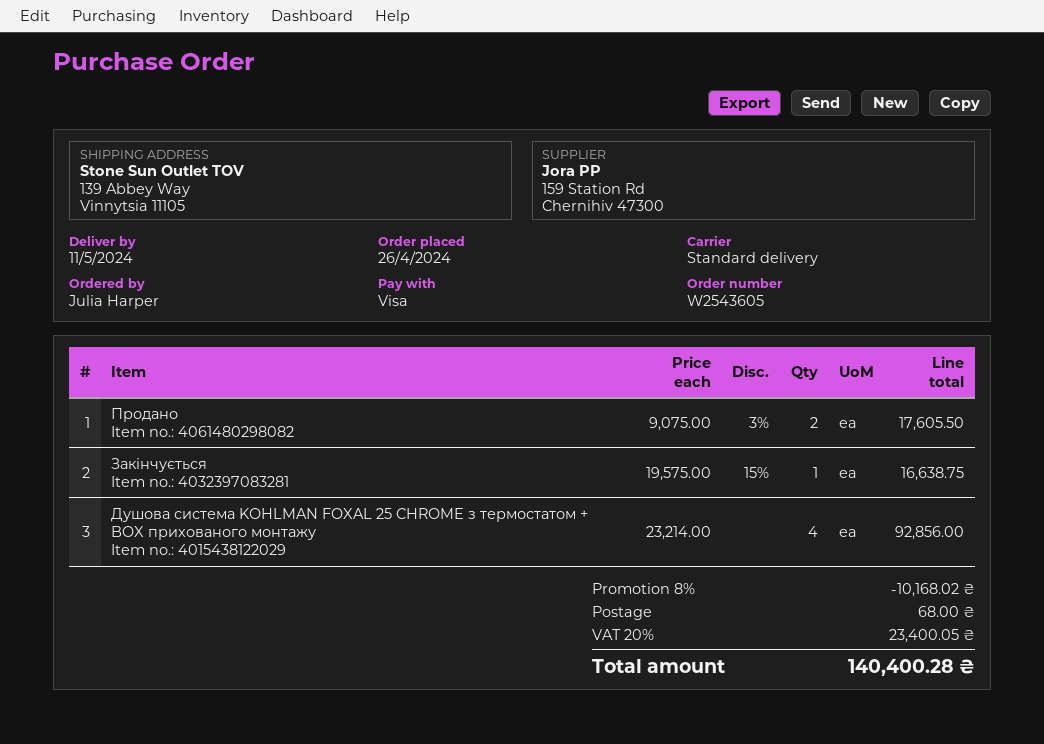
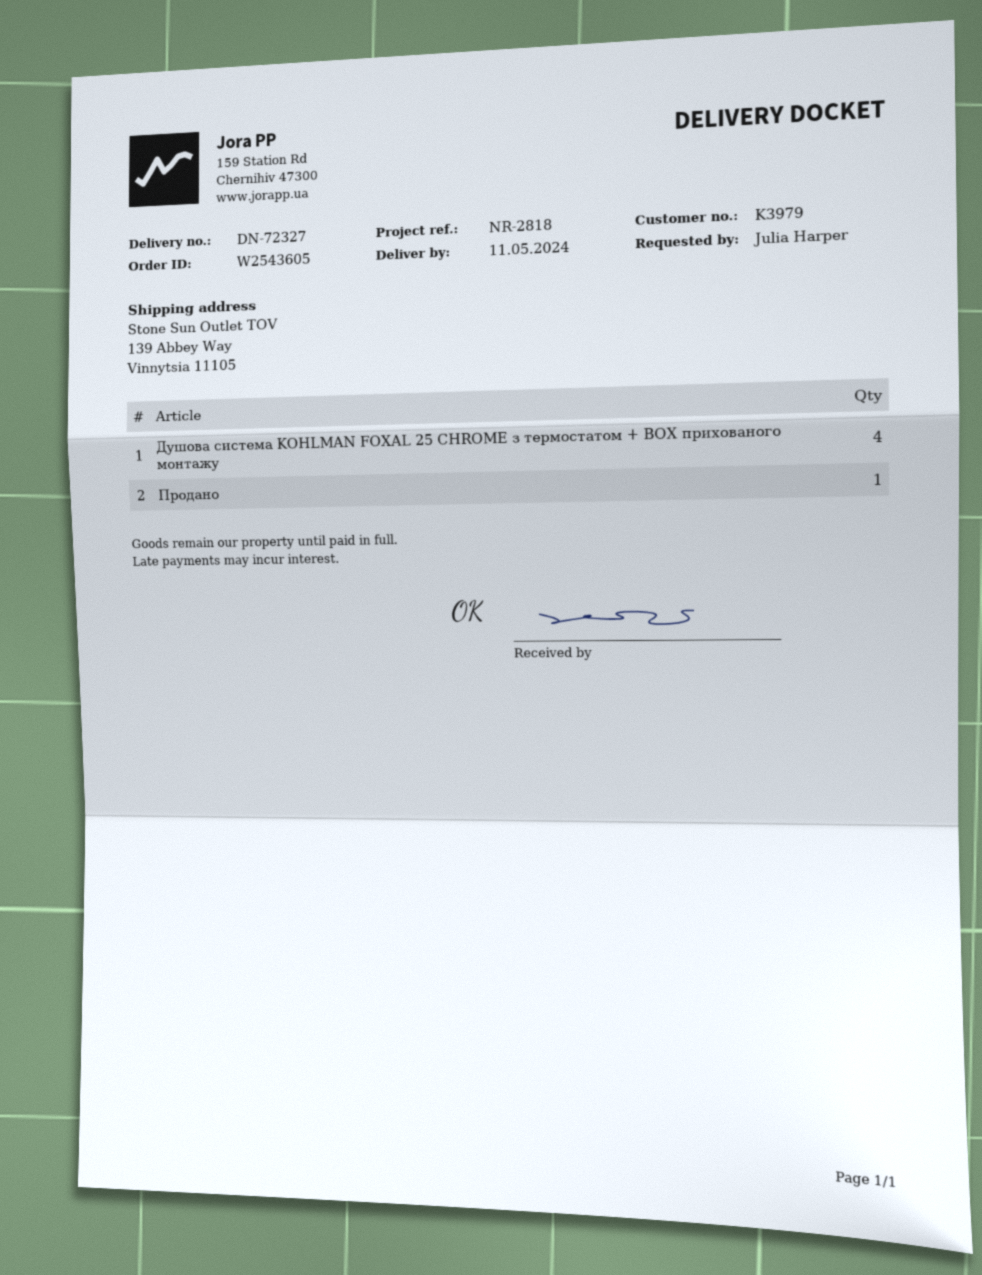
Продано: 2 -> 1
Закінчується: 1 -> none

